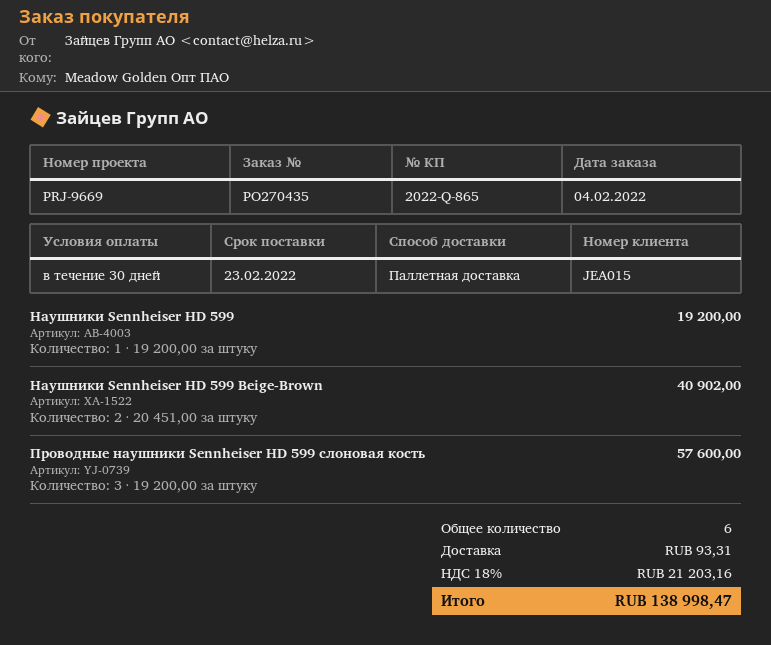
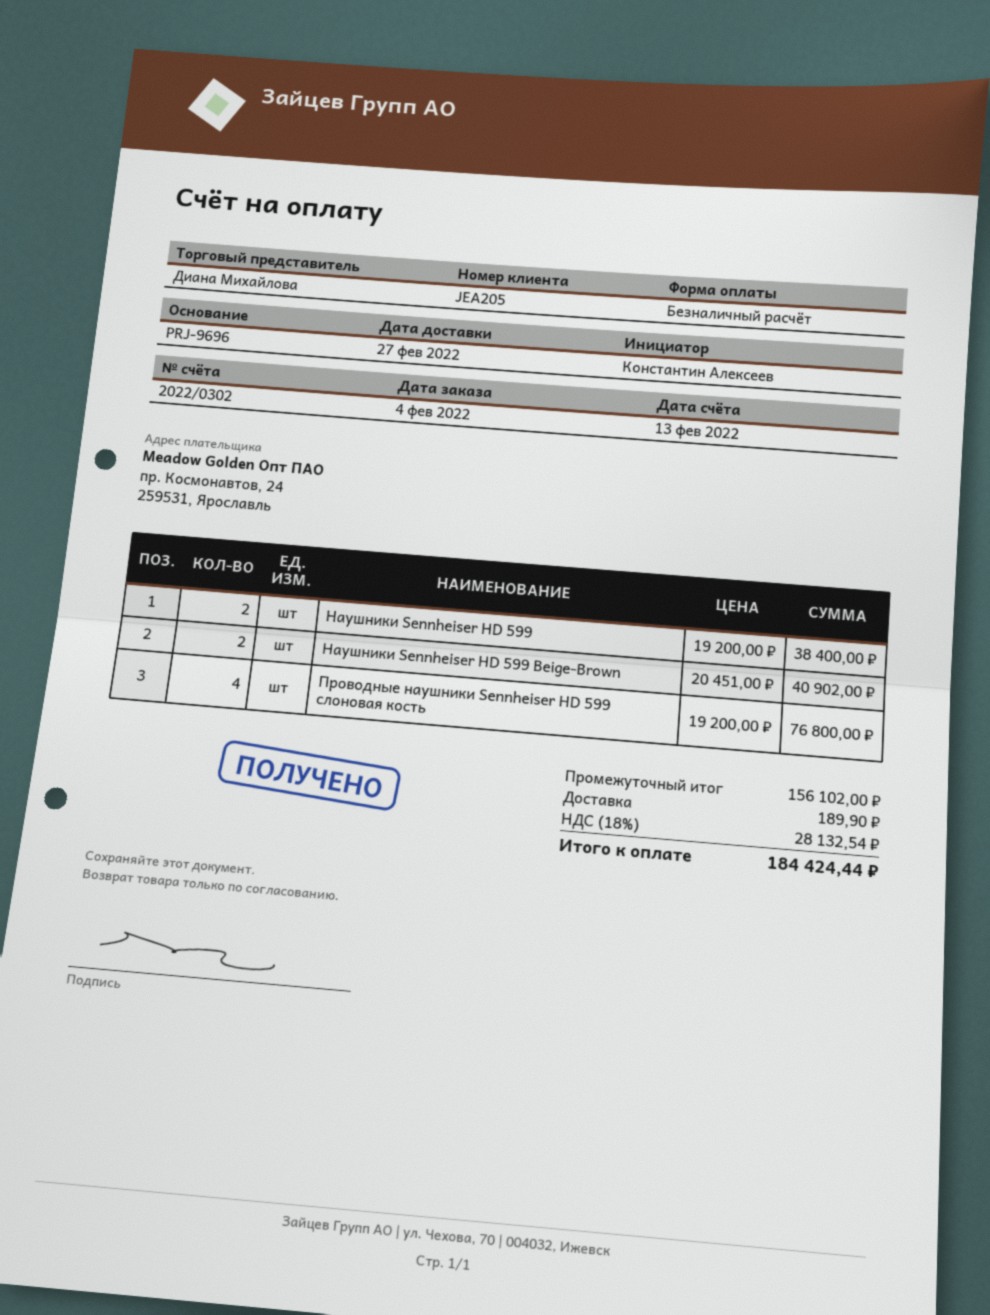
delivery date: 2022-02-23 -> 2022-02-27
customer number: JEA015 -> JEA205
reference: PRJ-9669 -> PRJ-9696
Наушники Sennheiser HD 599: 1 x 19200.00 = 19200.00 -> 2 x 19200.00 = 38400.00
Проводные наушники Sennheiser HD 599 слоновая кость: 3 x 19200.00 = 57600.00 -> 4 x 19200.00 = 76800.00
shipping: 93.31 -> 189.90
tax: 18% = 21203.16 -> 18% = 28132.54
total: 138998.47 -> 184424.44

